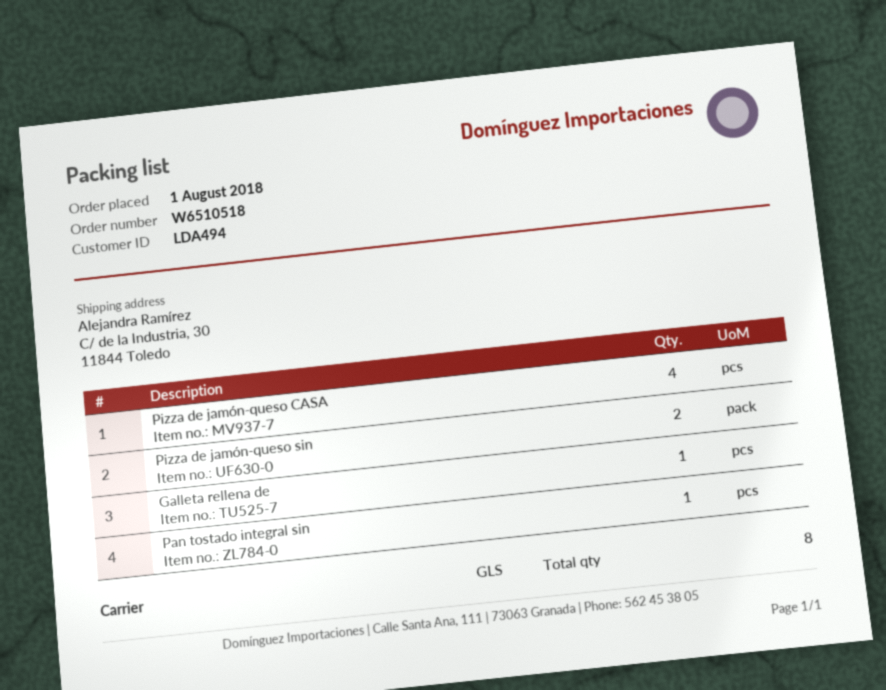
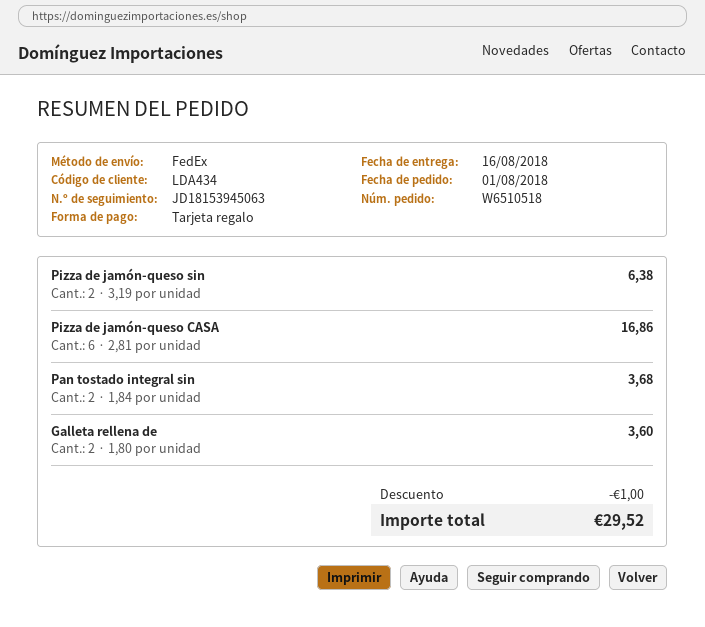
customer number: LDA494 -> LDA434
shipping method: GLS -> FedEx
Pizza de jamón-queso CASA: 4 -> 6
Galleta rellena de: 1 -> 2
Pan tostado integral sin: 1 -> 2

